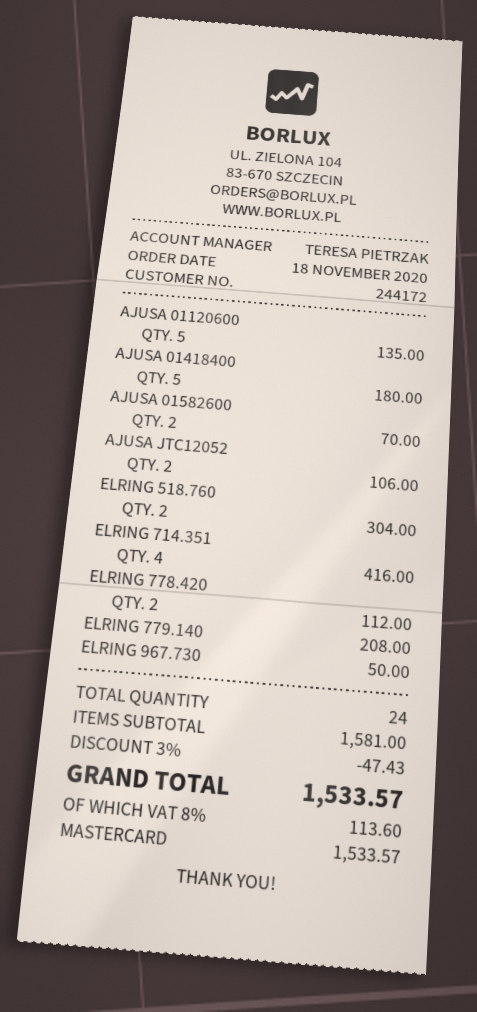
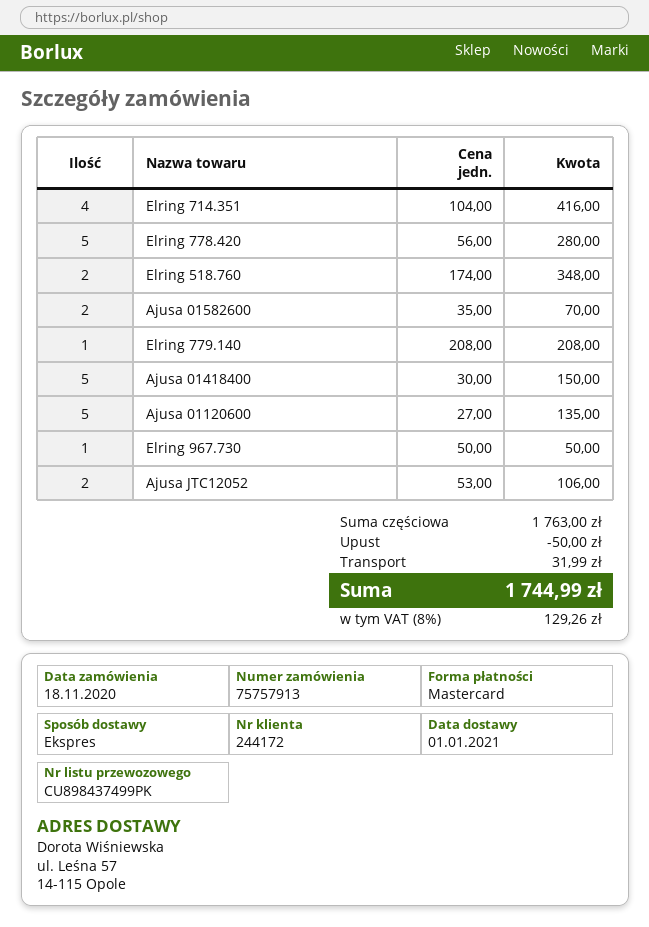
AJUSA 01418400: 5 for 180.00 -> 5 for 150.00
ELRING 518.760: 2 for 304.00 -> 2 for 348.00
ELRING 778.420: 2 for 112.00 -> 5 for 280.00
subtotal: 1581.00 -> 1763.00
discount: 47.43 -> 50.00
shipping: none -> 31.99
tax: 8% = 113.60 -> 8% = 129.26
total: 1533.57 -> 1744.99

